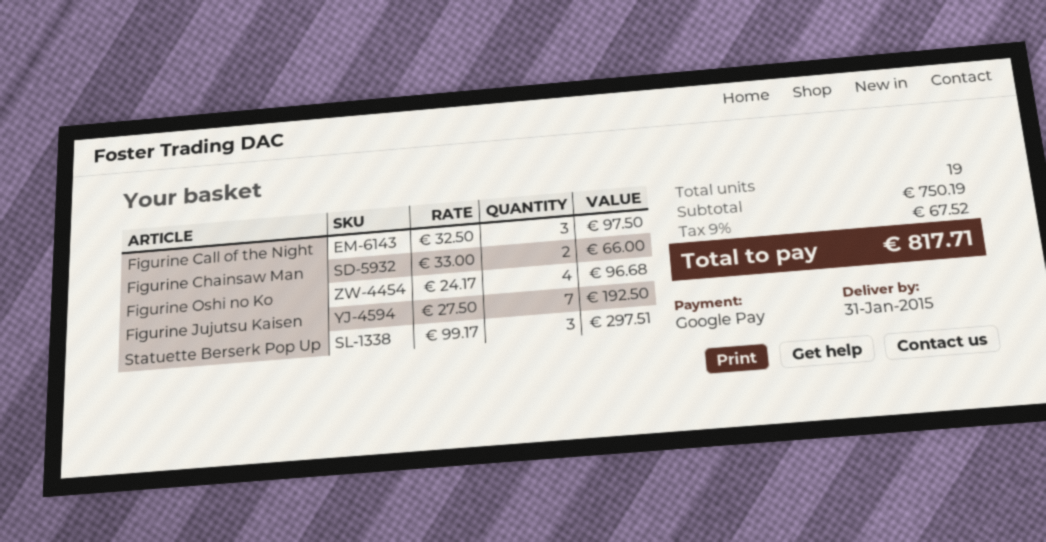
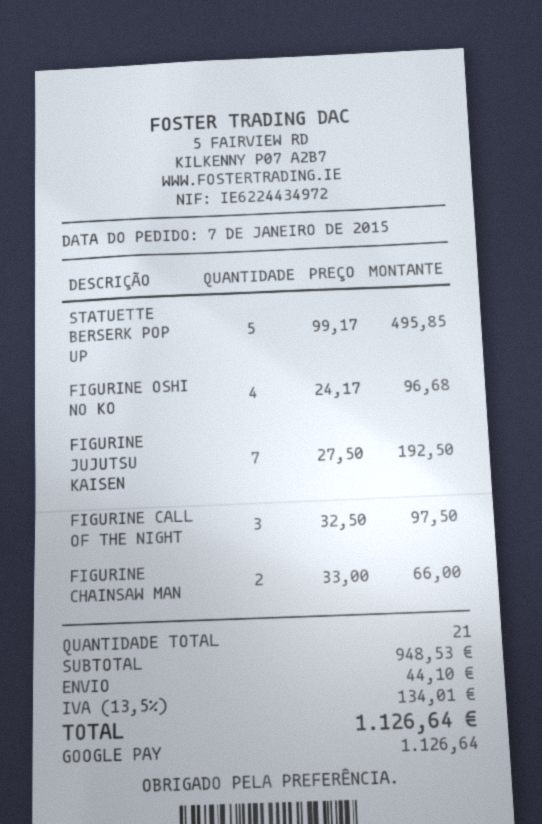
Statuette Berserk Pop Up: 3 x 99.17 = 297.51 -> 5 x 99.17 = 495.85
total quantity: 19 -> 21
subtotal: 750.19 -> 948.53
shipping: none -> 44.10
tax: 9% = 67.52 -> 13.5% = 134.01
total: 817.71 -> 1126.64

